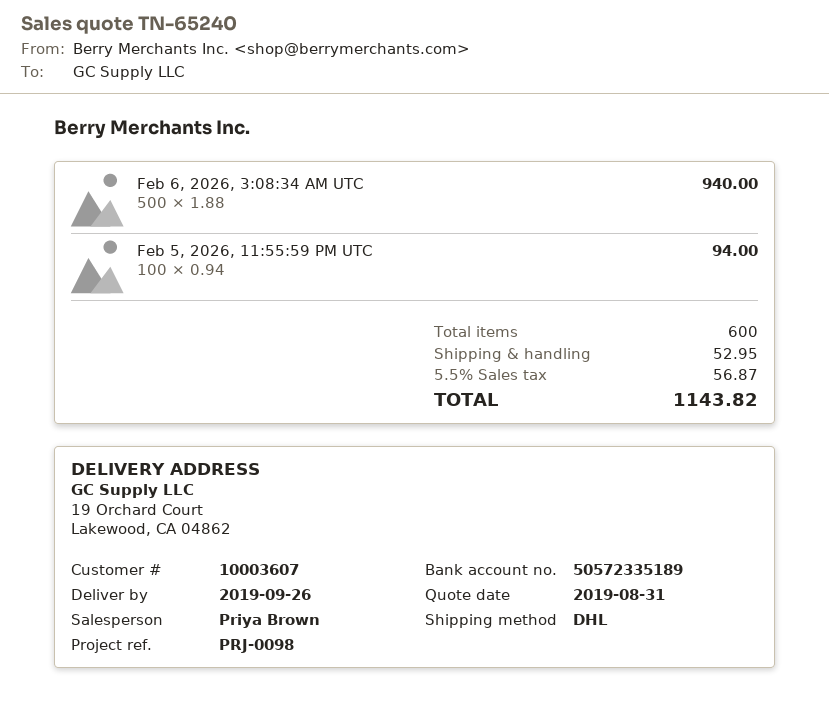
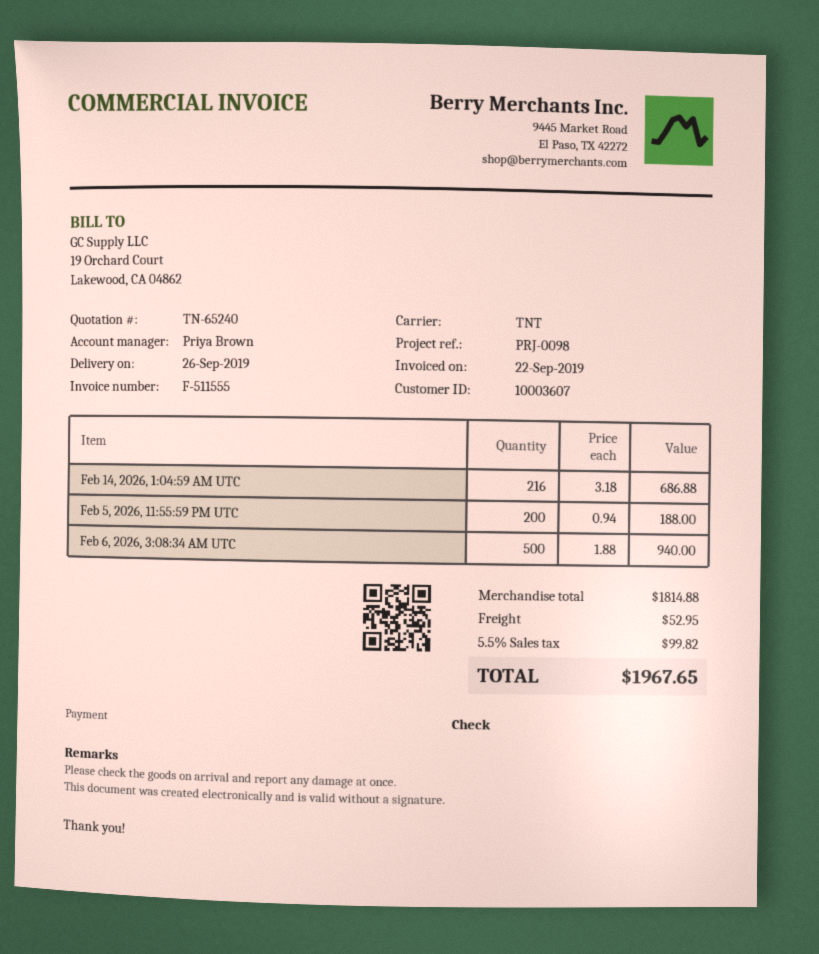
shipping method: DHL -> TNT
Feb 5, 2026, 11:55:59 PM UTC: 100 x 0.94 = 94.00 -> 200 x 0.94 = 188.00
Feb 14, 2026, 1:04:59 AM UTC: none -> 216 x 3.18 = 686.88
tax: 5.5% = 56.87 -> 5.5% = 99.82
total: 1143.82 -> 1967.65

